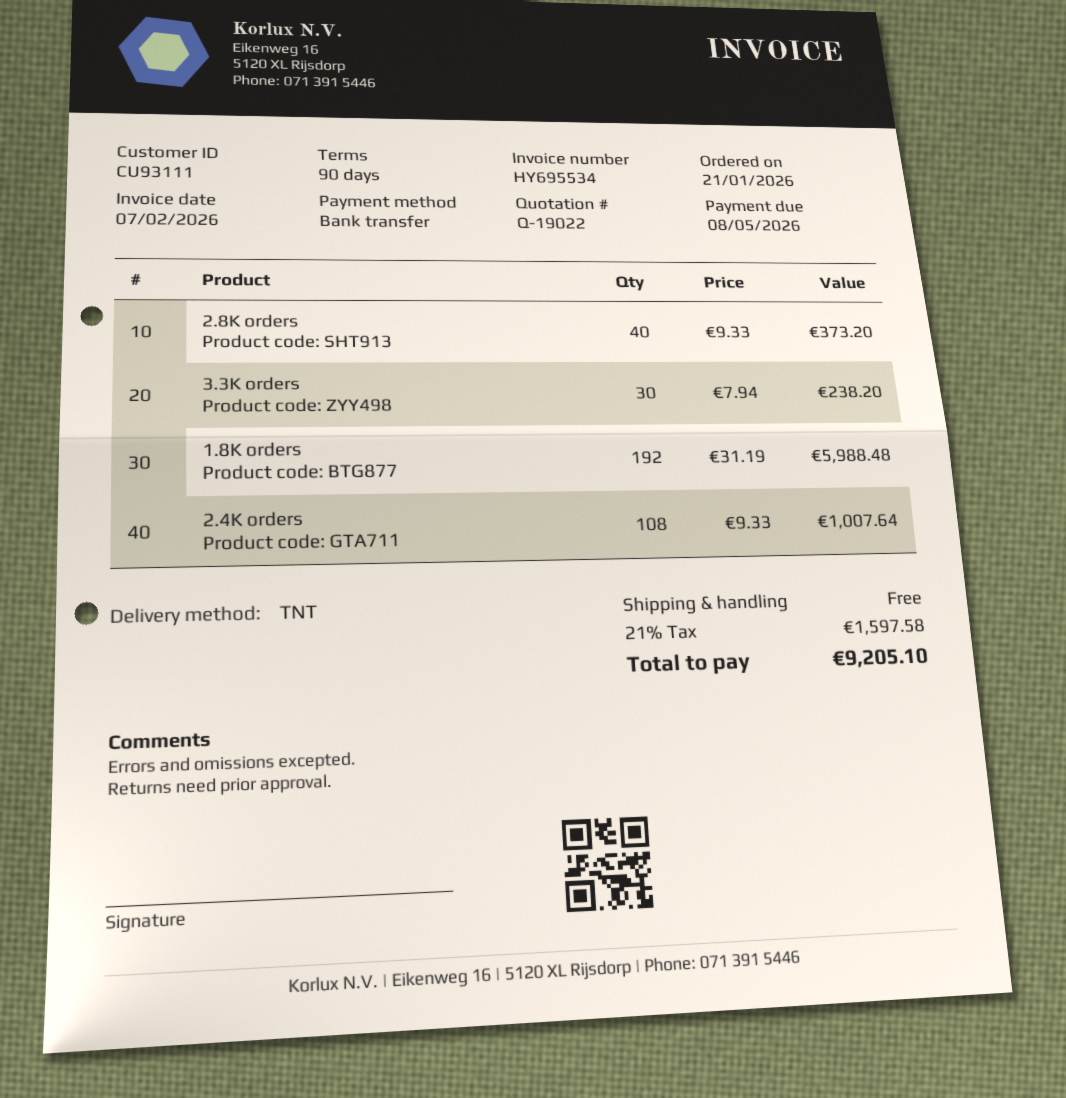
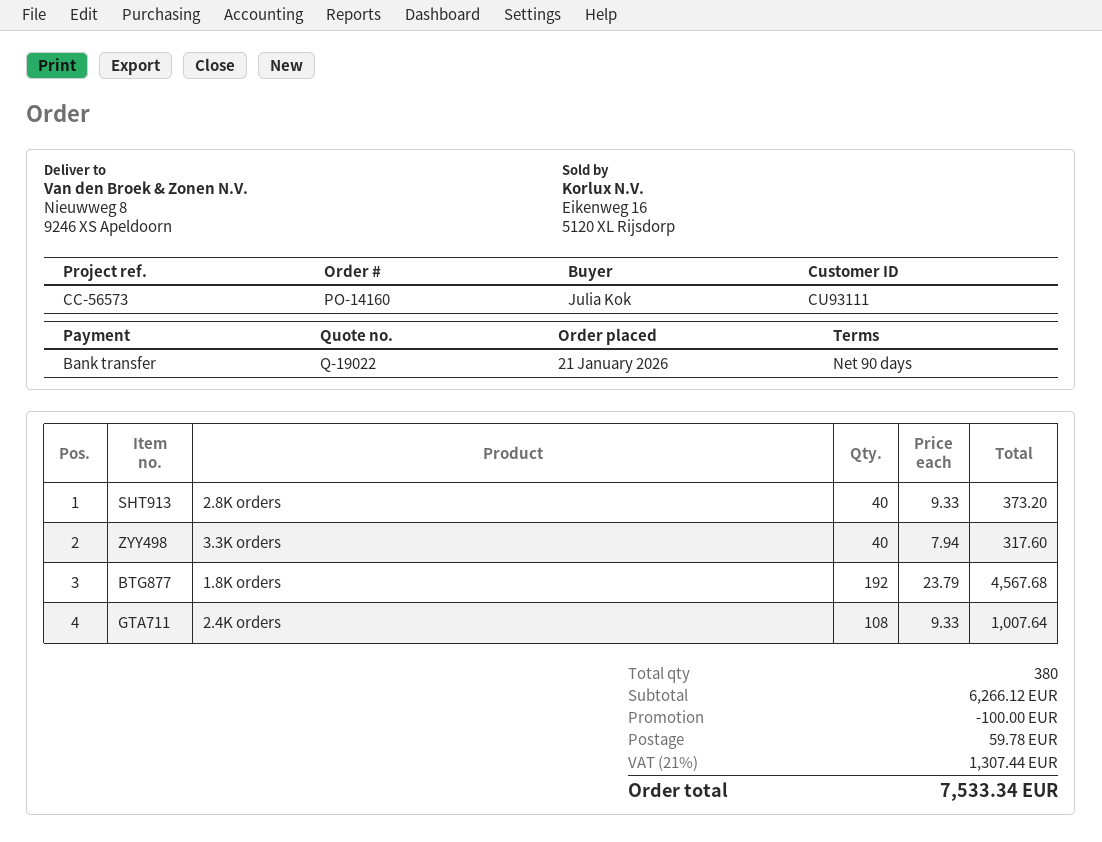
3.3K orders: 30 x 7.94 = 238.20 -> 40 x 7.94 = 317.60
1.8K orders: 192 x 31.19 = 5988.48 -> 192 x 23.79 = 4567.68
discount: none -> 100.00
shipping: 0.00 -> 59.78
tax: 21% = 1597.58 -> 21% = 1307.44
total: 9205.10 -> 7533.34

